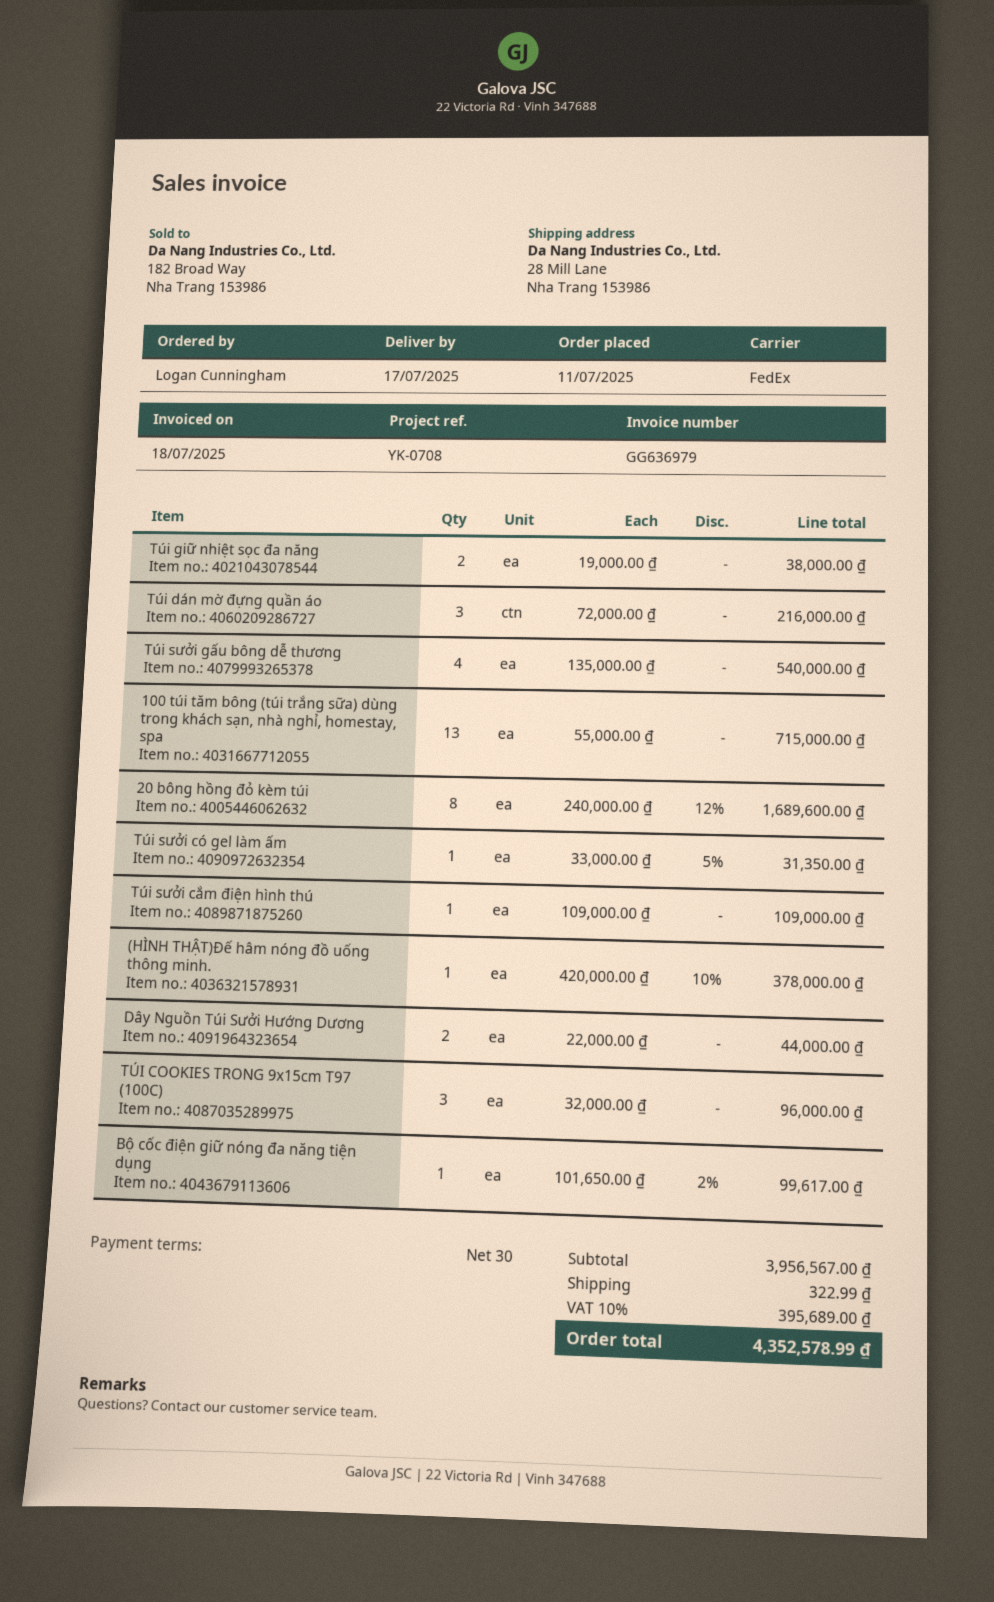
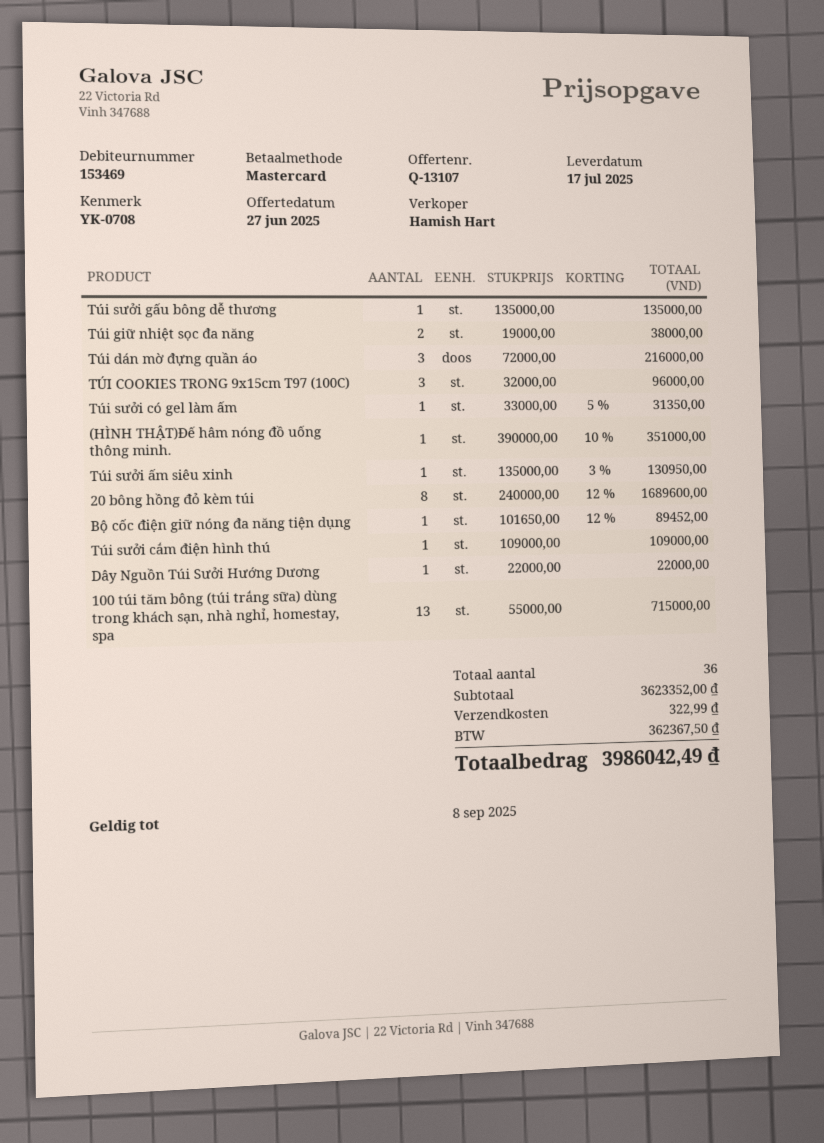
Túi sưởi gấu bông dễ thương: 4 x 135000.00 = 540000.00 -> 1 x 135000.00 = 135000.00
(HÌNH THẬT)Đế hâm nóng đồ uống thông minh.: 1 x 420000.00 - 10% = 378000.00 -> 1 x 390000.00 - 10% = 351000.00
Dây Nguồn Túi Sưởi Hướng Dương: 2 x 22000.00 = 44000.00 -> 1 x 22000.00 = 22000.00
Bộ cốc điện giữ nóng đa năng tiện dụng: 1 x 101650.00 - 2% = 99617.00 -> 1 x 101650.00 - 12% = 89452.00
Túi sưởi ấm siêu xinh: none -> 1 x 135000.00 - 3% = 130950.00
subtotal: 3956567.00 -> 3623352.00
tax: 395689.00 -> 362367.50
total: 4352578.99 -> 3986042.49

